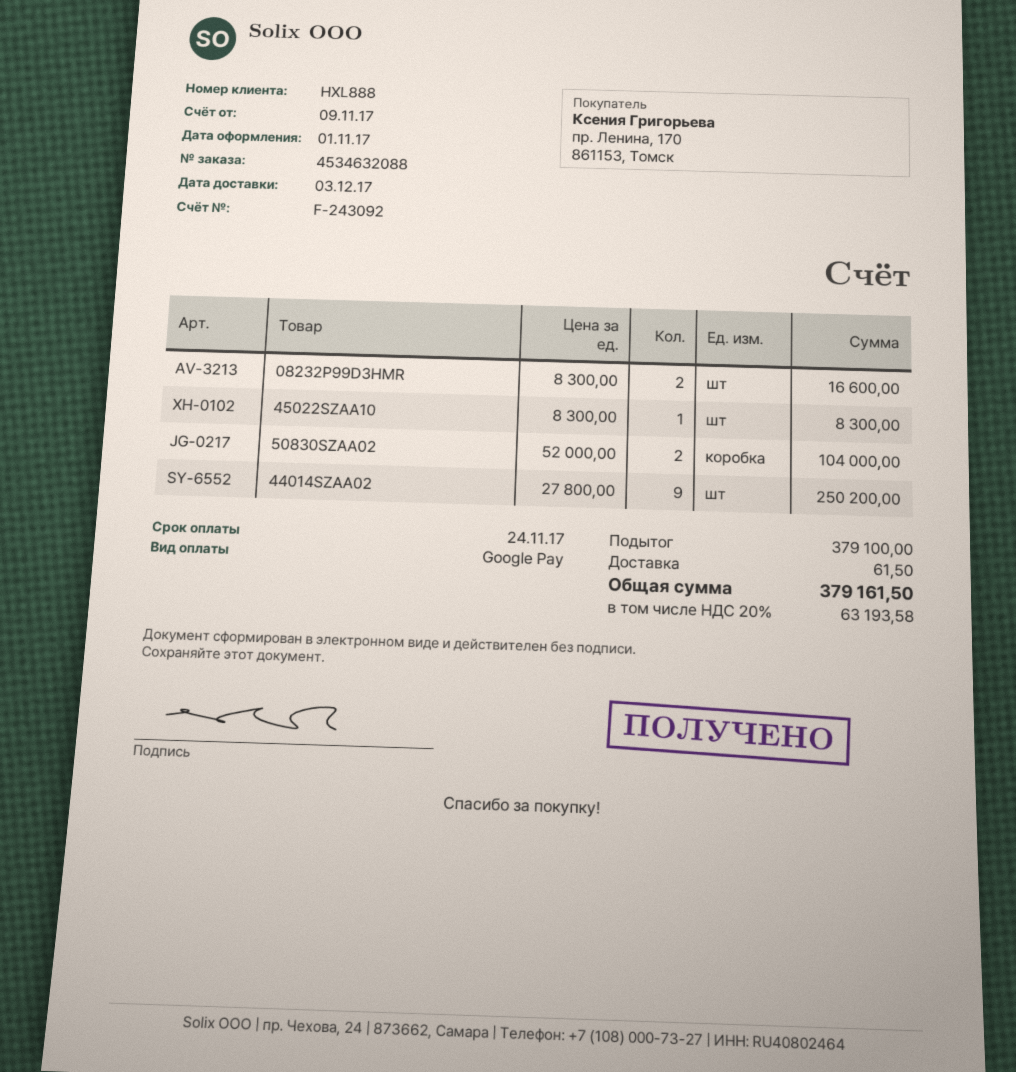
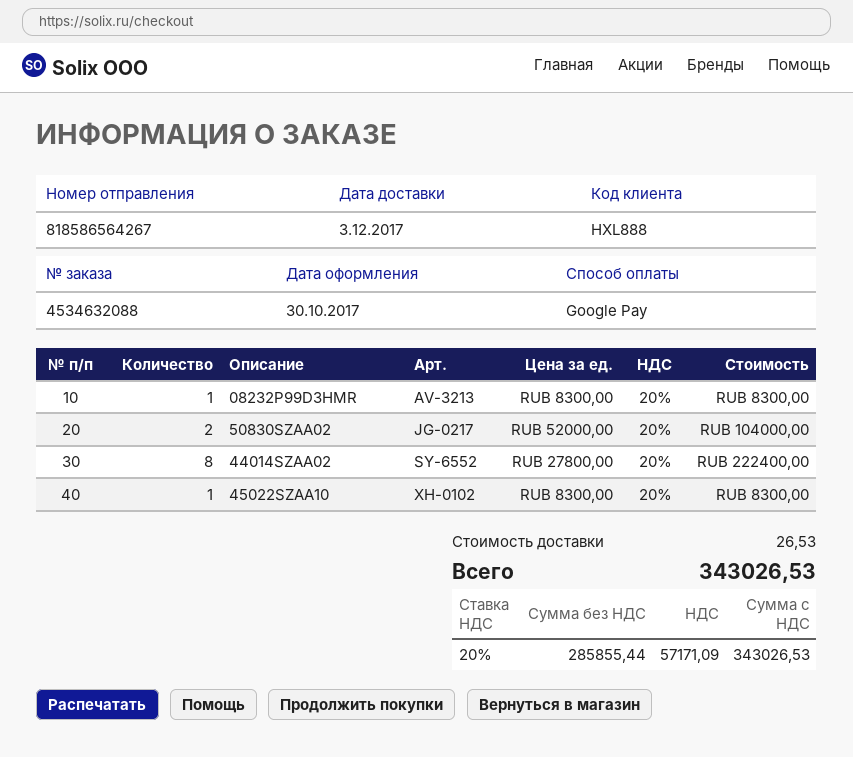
order date: 2017-11-01 -> 2017-10-30
08232P99D3HMR: 2 x 8300.00 = 16600.00 -> 1 x 8300.00 = 8300.00
44014SZAA02: 9 x 27800.00 = 250200.00 -> 8 x 27800.00 = 222400.00
shipping: 61.50 -> 26.53
tax: 20% = 63193.58 -> 20% = 57171.09
total: 379161.50 -> 343026.53

